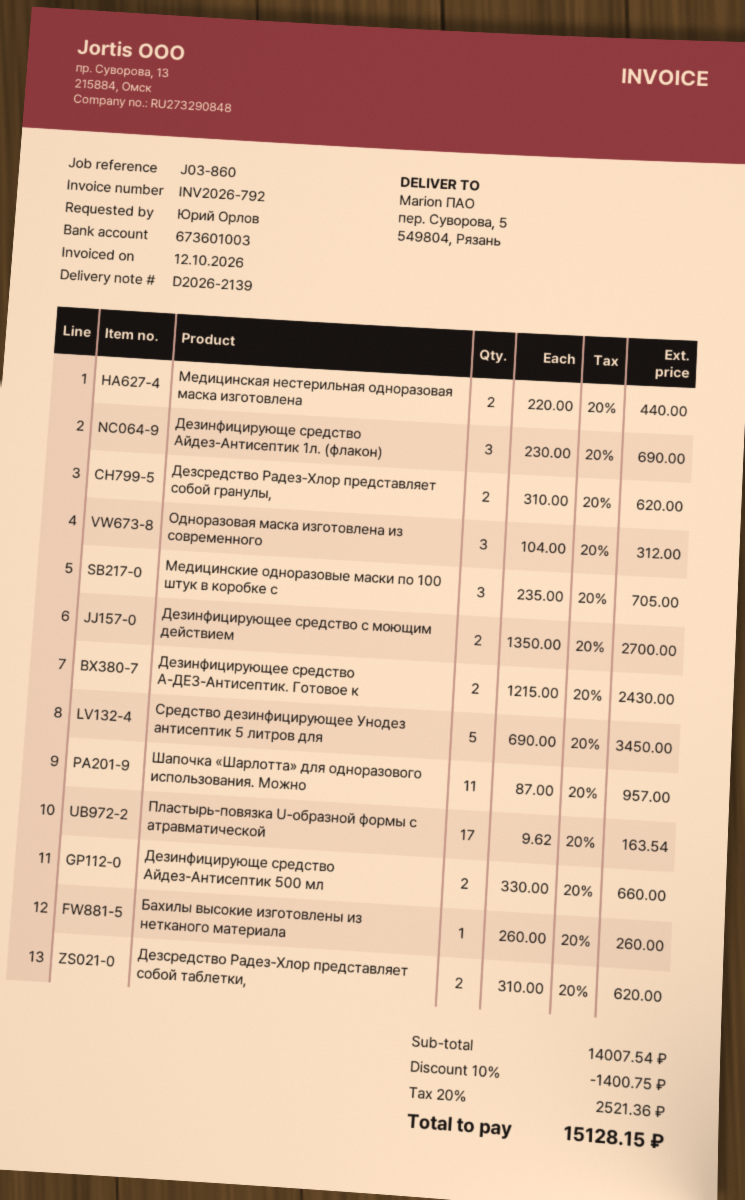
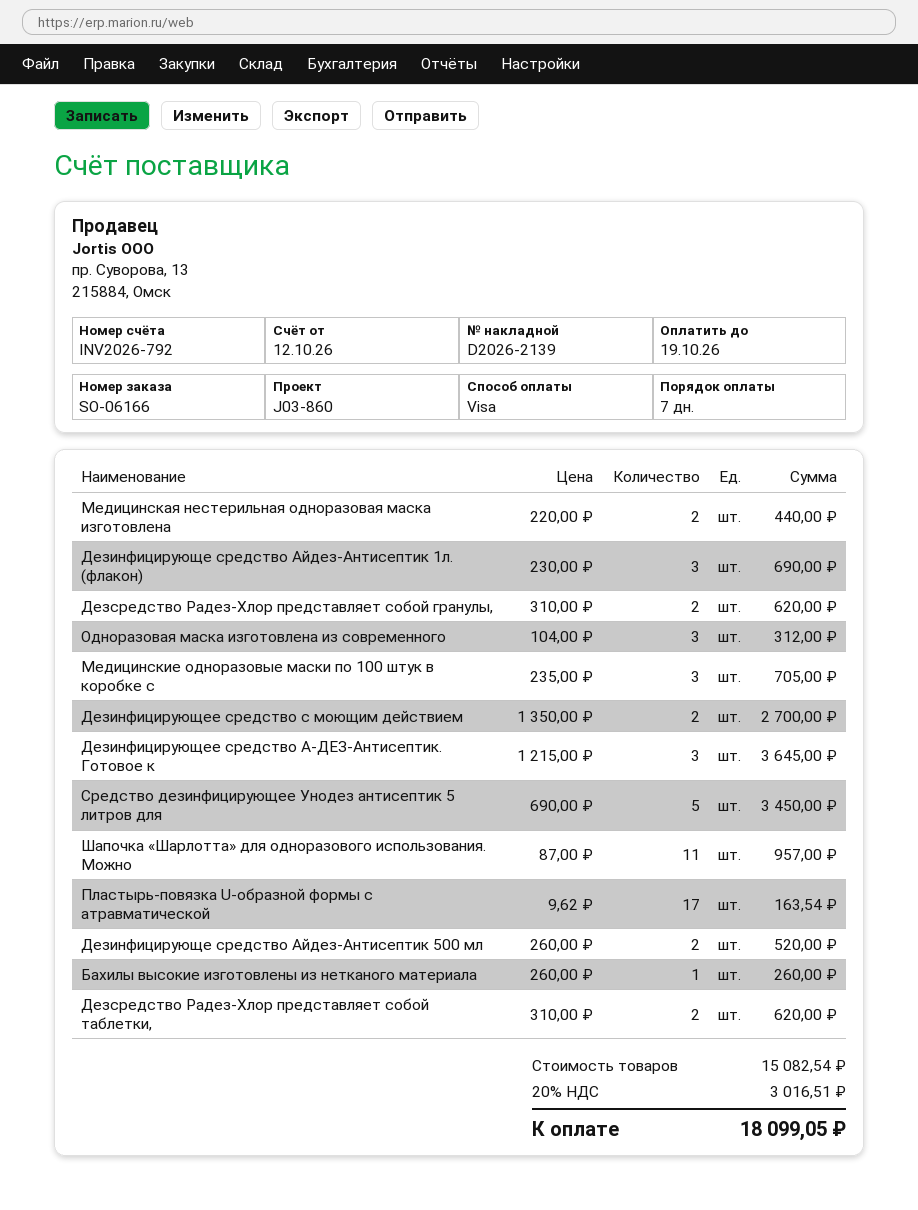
Дезинфицирующее средство А-ДЕЗ-Антисептик. Готовое к: 2 x 1215.00 = 2430.00 -> 3 x 1215.00 = 3645.00
Дезинфицирующе средство Айдез-Антисептик 500 мл: 2 x 330.00 = 660.00 -> 2 x 260.00 = 520.00
subtotal: 14007.54 -> 15082.54
discount: 10% = 1400.75 -> none
tax: 20% = 2521.36 -> 20% = 3016.51
total: 15128.15 -> 18099.05

